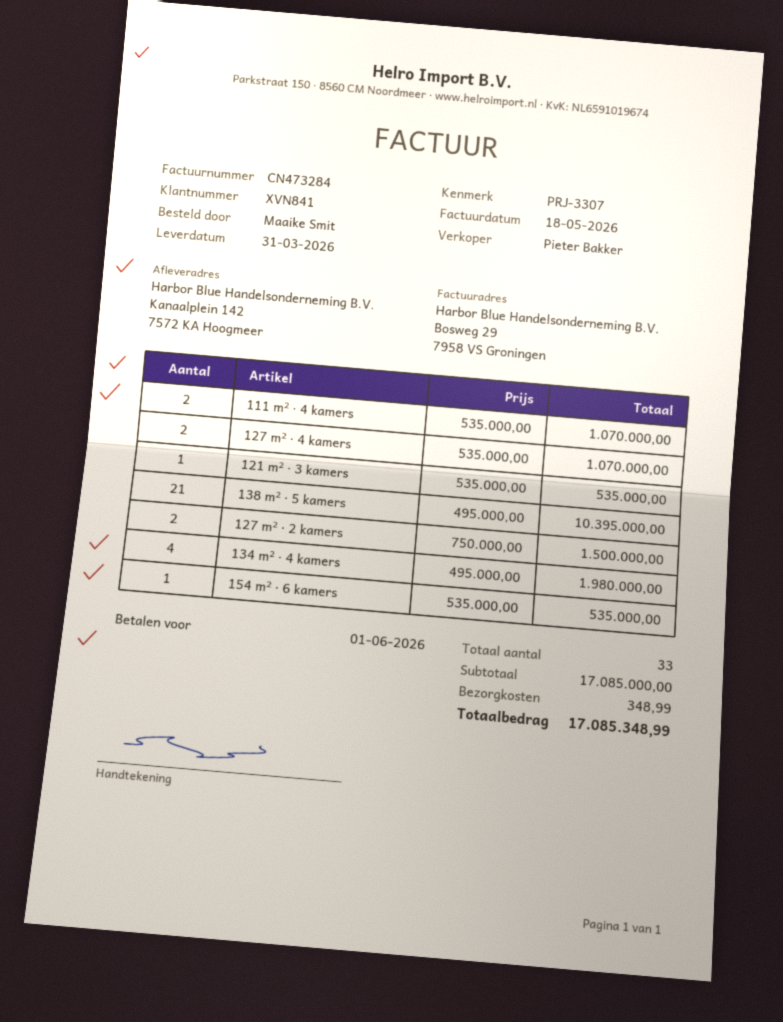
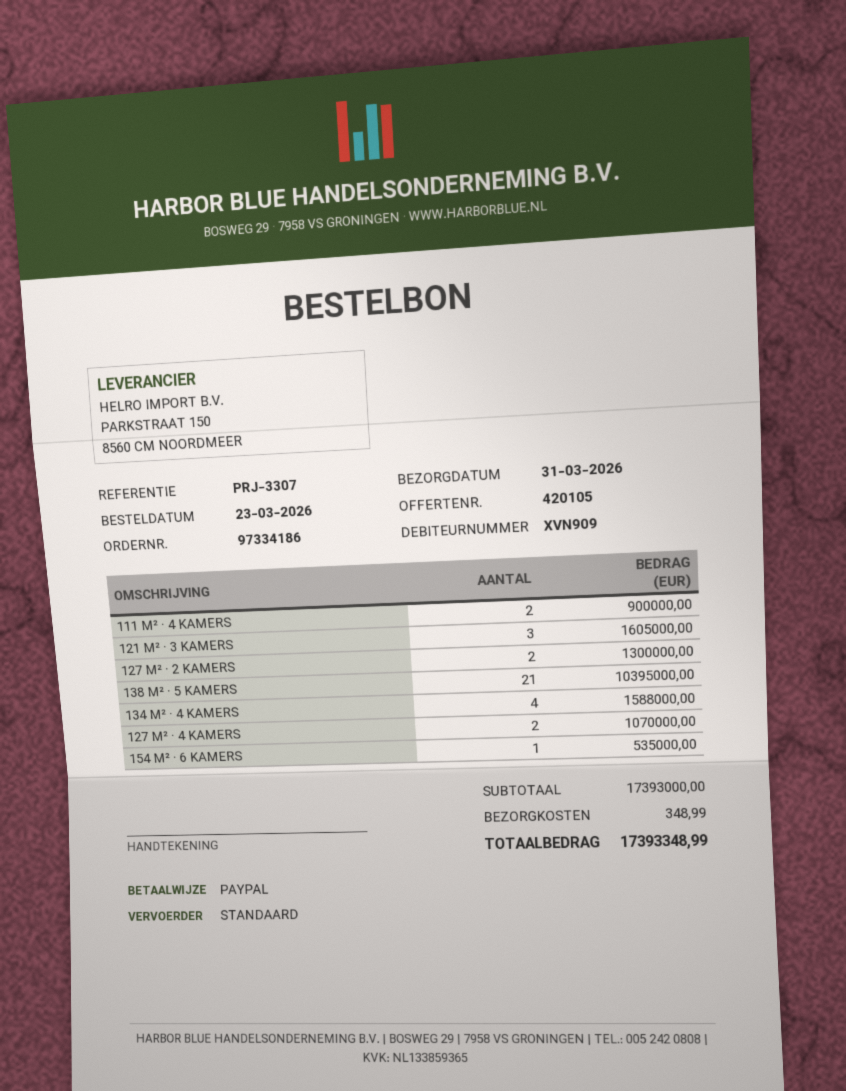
customer number: XVN841 -> XVN909
111 m² · 4 kamers: 2 for 1070000.00 -> 2 for 900000.00
121 m² · 3 kamers: 1 for 535000.00 -> 3 for 1605000.00
127 m² · 2 kamers: 2 for 1500000.00 -> 2 for 1300000.00
134 m² · 4 kamers: 4 for 1980000.00 -> 4 for 1588000.00
subtotal: 17085000.00 -> 17393000.00
total: 17085348.99 -> 17393348.99

